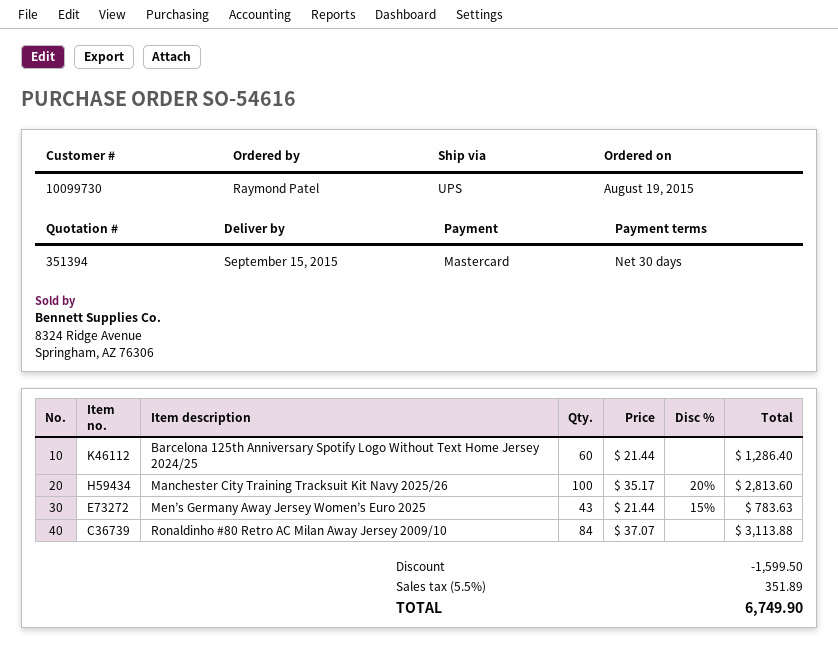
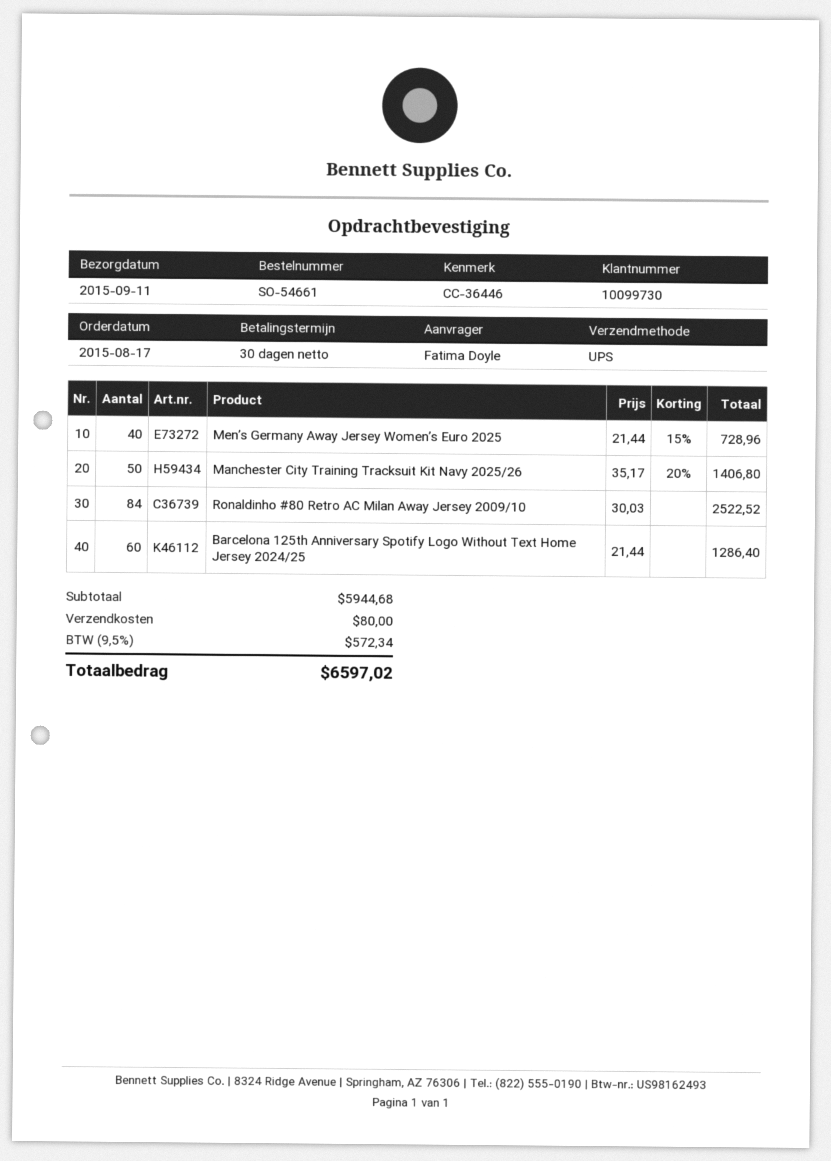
order number: SO-54616 -> SO-54661
order date: 2015-08-19 -> 2015-08-17
delivery date: 2015-09-15 -> 2015-09-11
ordered by: Raymond Patel -> Fatima Doyle
Manchester City Training Tracksuit Kit Navy 2025/26: 100 x 35.17 - 20% = 2813.60 -> 50 x 35.17 - 20% = 1406.80
Men’s Germany Away Jersey Women’s Euro 2025: 43 x 21.44 - 15% = 783.63 -> 40 x 21.44 - 15% = 728.96
Ronaldinho #80 Retro AC Milan Away Jersey 2009/10: 84 x 37.07 = 3113.88 -> 84 x 30.03 = 2522.52
discount: 1599.50 -> none
shipping: none -> 80.00
tax: 5.5% = 351.89 -> 9.5% = 572.34
total: 6749.90 -> 6597.02

